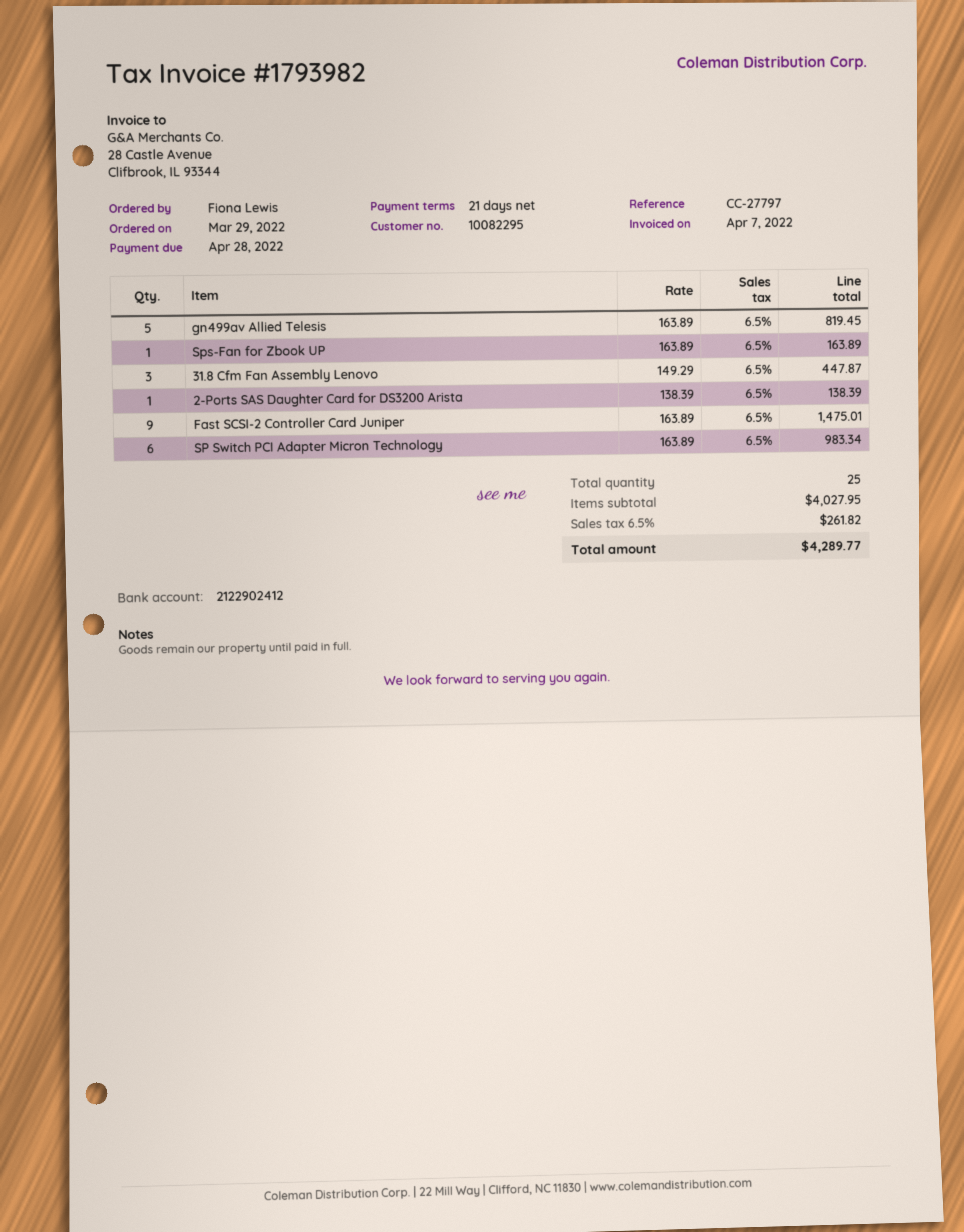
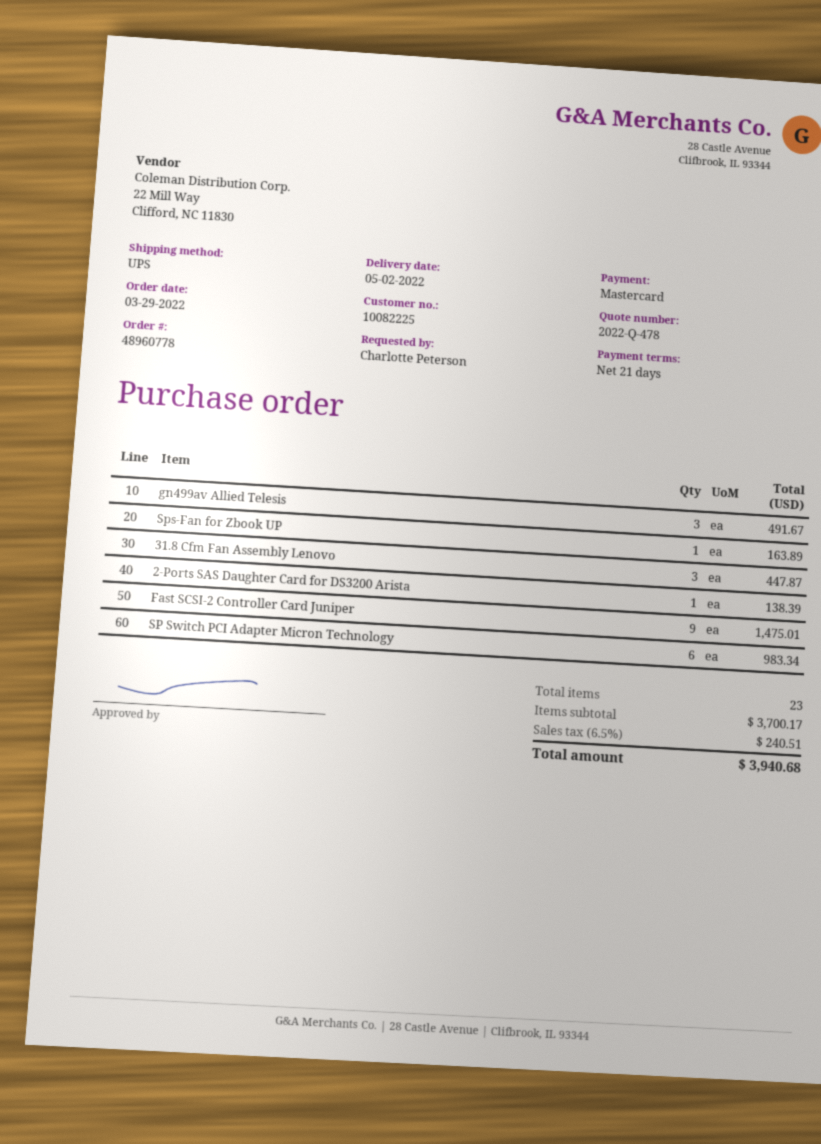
customer number: 10082295 -> 10082225
ordered by: Fiona Lewis -> Charlotte Peterson
gn499av Allied Telesis: 5 for 819.45 -> 3 for 491.67
total quantity: 25 -> 23
subtotal: 4027.95 -> 3700.17
tax: 6.5% = 261.82 -> 6.5% = 240.51
total: 4289.77 -> 3940.68

